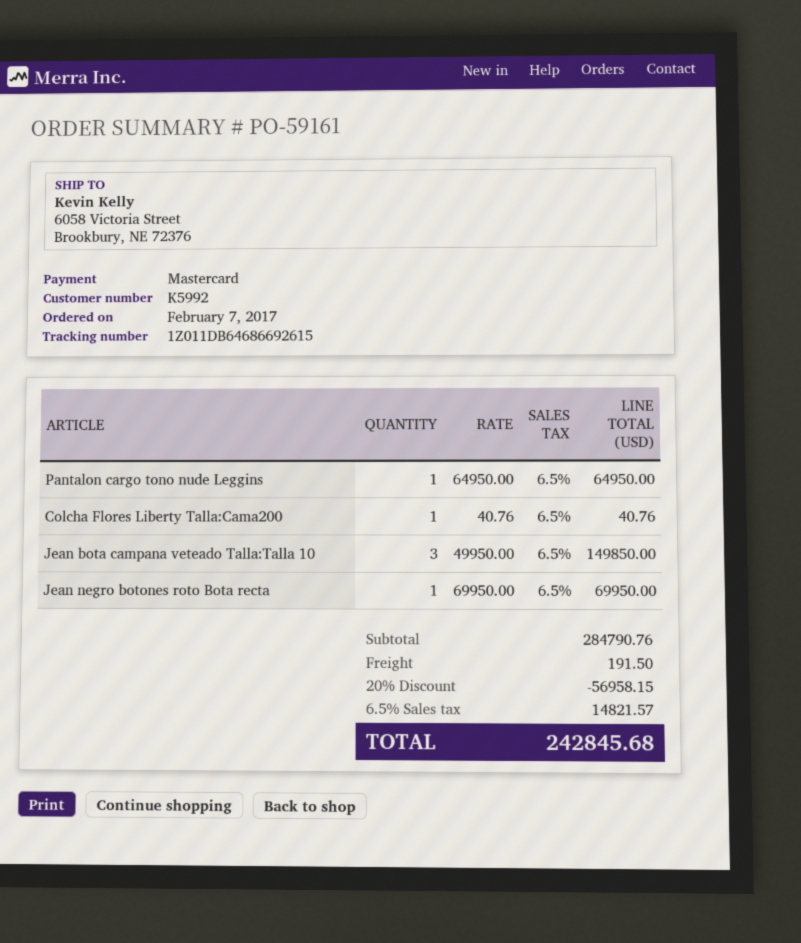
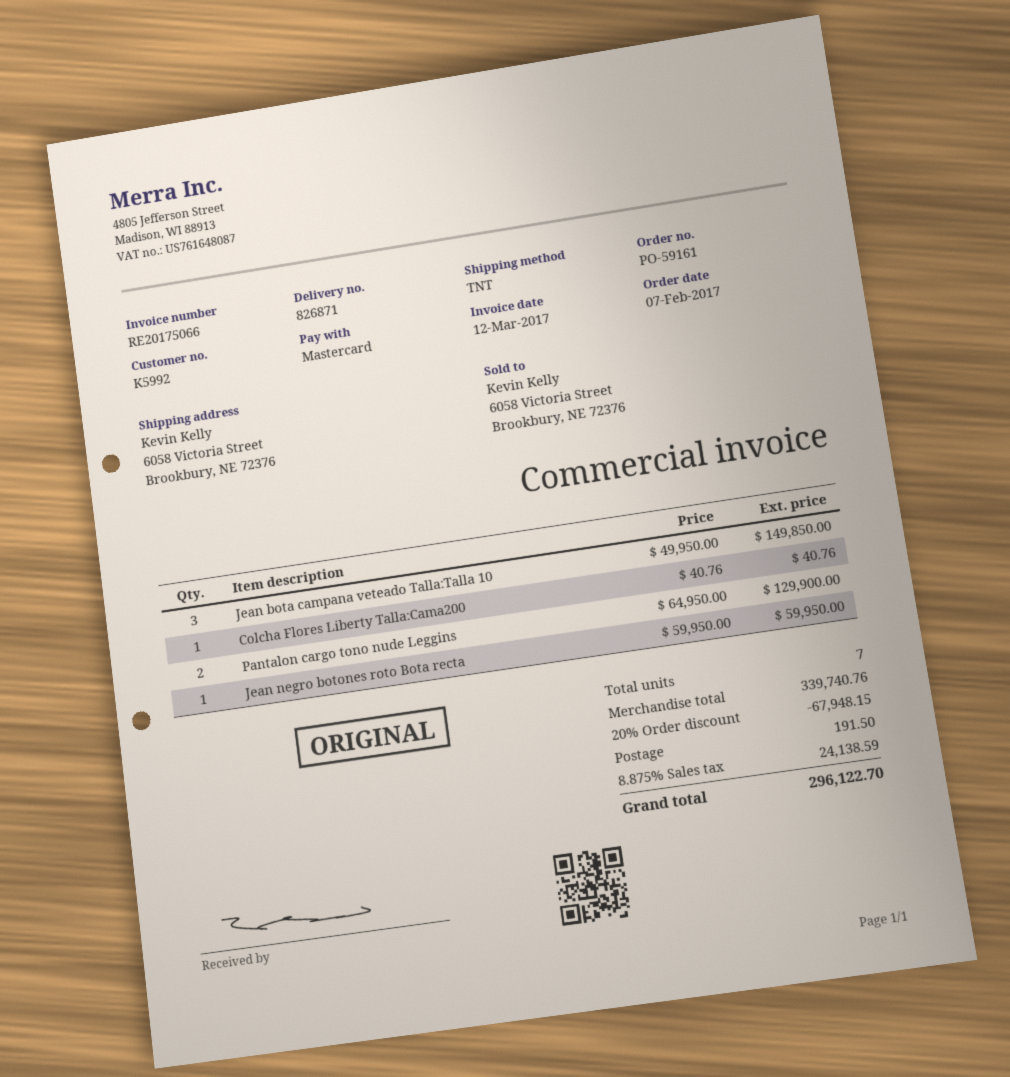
Pantalon cargo tono nude Leggins: 1 x 64950.00 = 64950.00 -> 2 x 64950.00 = 129900.00
Jean negro botones roto Bota recta: 1 x 69950.00 = 69950.00 -> 1 x 59950.00 = 59950.00
subtotal: 284790.76 -> 339740.76
discount: 20% = 56958.15 -> 20% = 67948.15
tax: 6.5% = 14821.57 -> 8.875% = 24138.59
total: 242845.68 -> 296122.70

